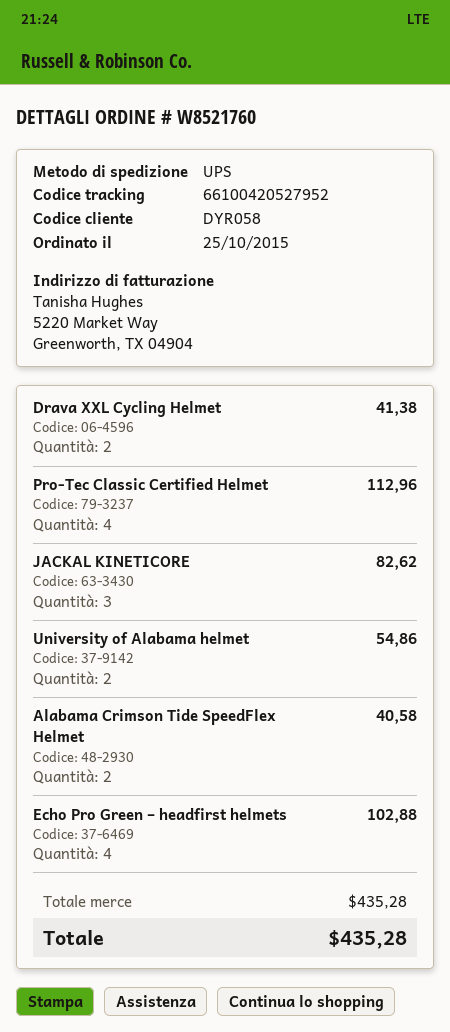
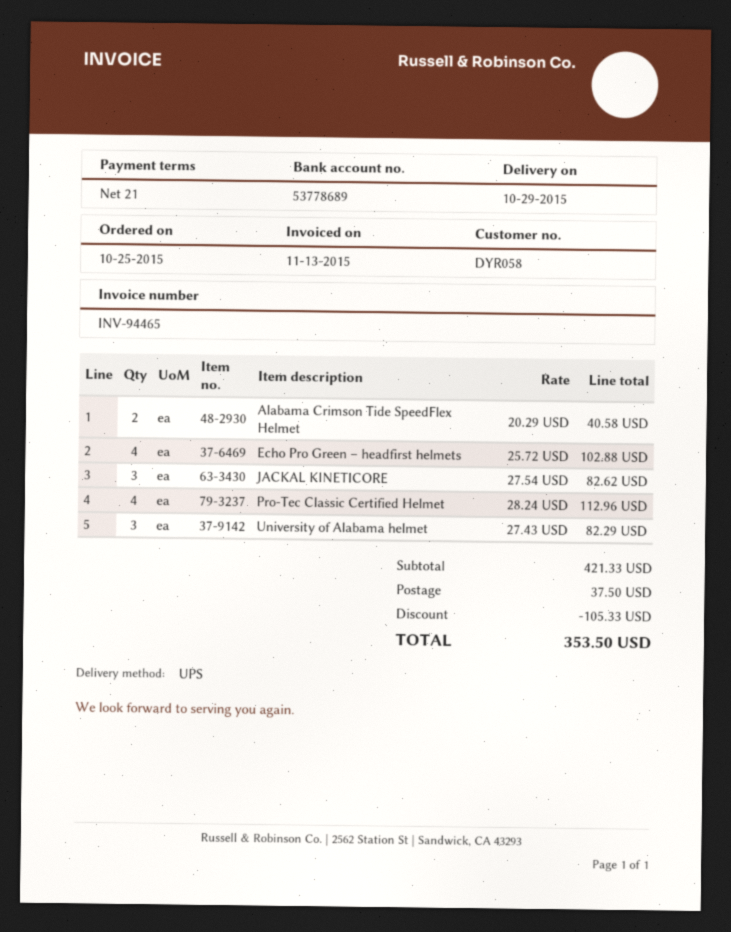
Drava XXL Cycling Helmet: 2 for 41.38 -> none
University of Alabama helmet: 2 for 54.86 -> 3 for 82.29
subtotal: 435.28 -> 421.33
discount: none -> 105.33
shipping: none -> 37.50
total: 435.28 -> 353.50

